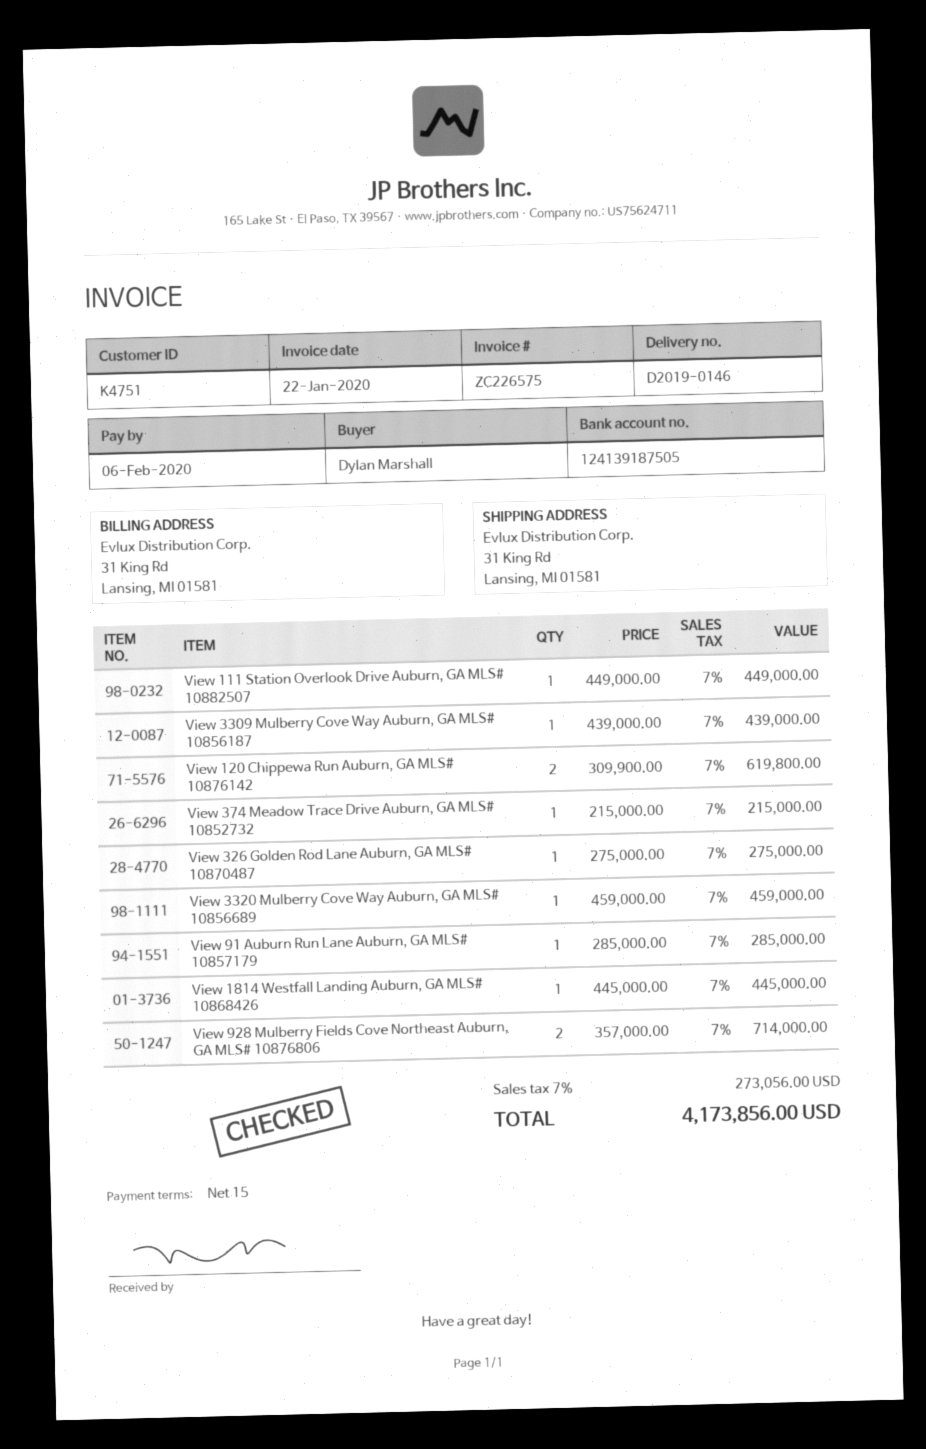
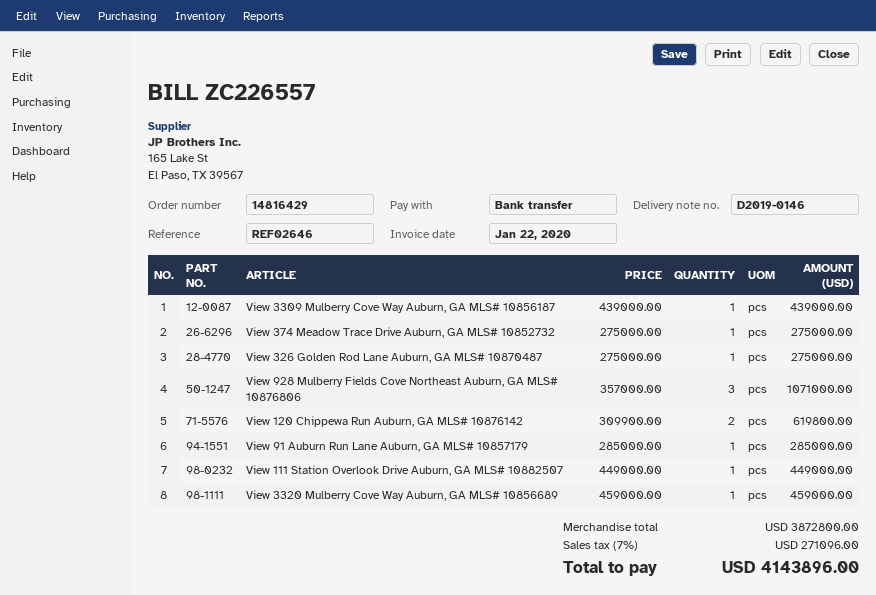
invoice number: ZC226575 -> ZC226557
View 374 Meadow Trace Drive Auburn, GA MLS# 10852732: 1 x 215000.00 = 215000.00 -> 1 x 275000.00 = 275000.00
View 1814 Westfall Landing Auburn, GA MLS# 10868426: 1 x 445000.00 = 445000.00 -> none
View 928 Mulberry Fields Cove Northeast Auburn, GA MLS# 10876806: 2 x 357000.00 = 714000.00 -> 3 x 357000.00 = 1071000.00
tax: 7% = 273056.00 -> 7% = 271096.00
total: 4173856.00 -> 4143896.00

